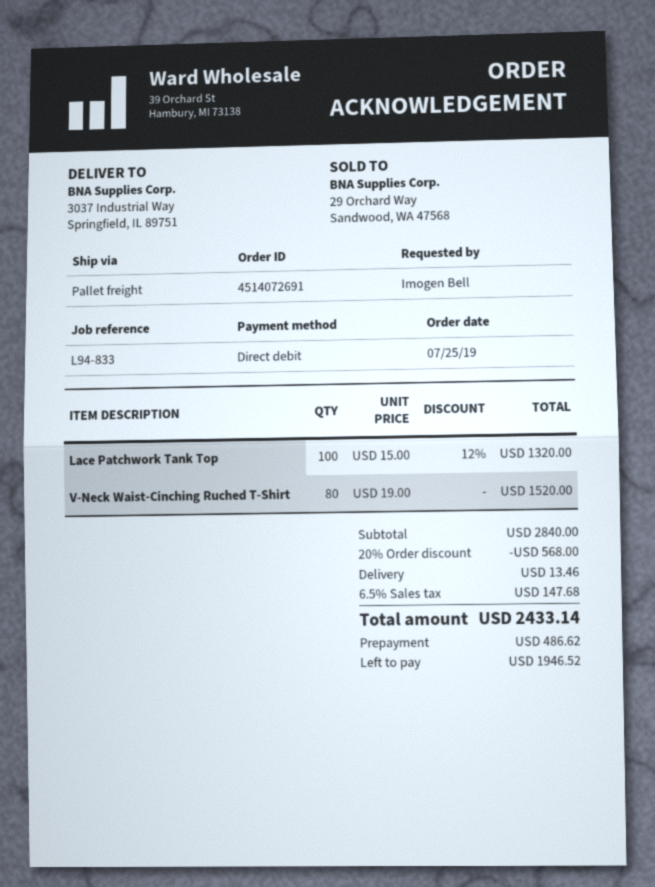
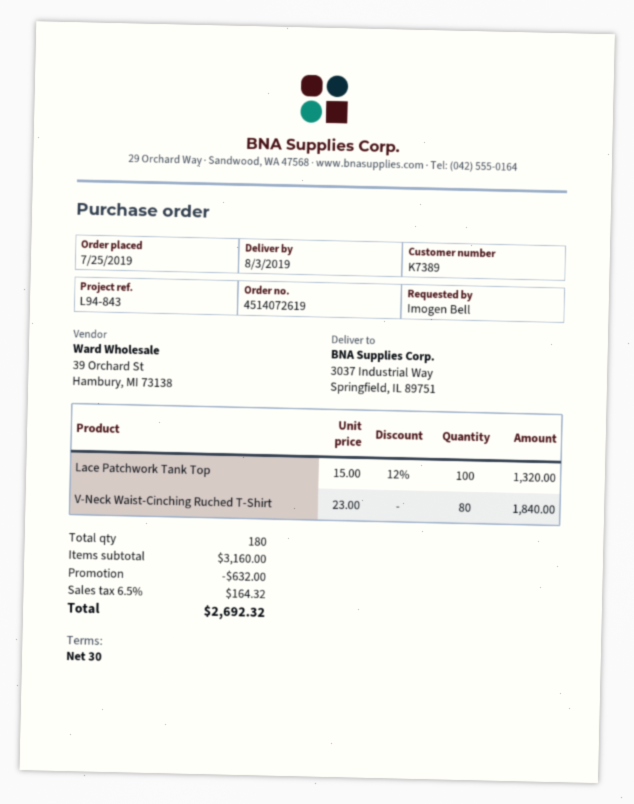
order number: 4514072691 -> 4514072619
reference: L94-833 -> L94-843
V-Neck Waist-Cinching Ruched T-Shirt: 80 x 19.00 = 1520.00 -> 80 x 23.00 = 1840.00
subtotal: 2840.00 -> 3160.00
discount: 568.00 -> 632.00
shipping: 13.46 -> none
tax: 6.5% = 147.68 -> 6.5% = 164.32
total: 2433.14 -> 2692.32

